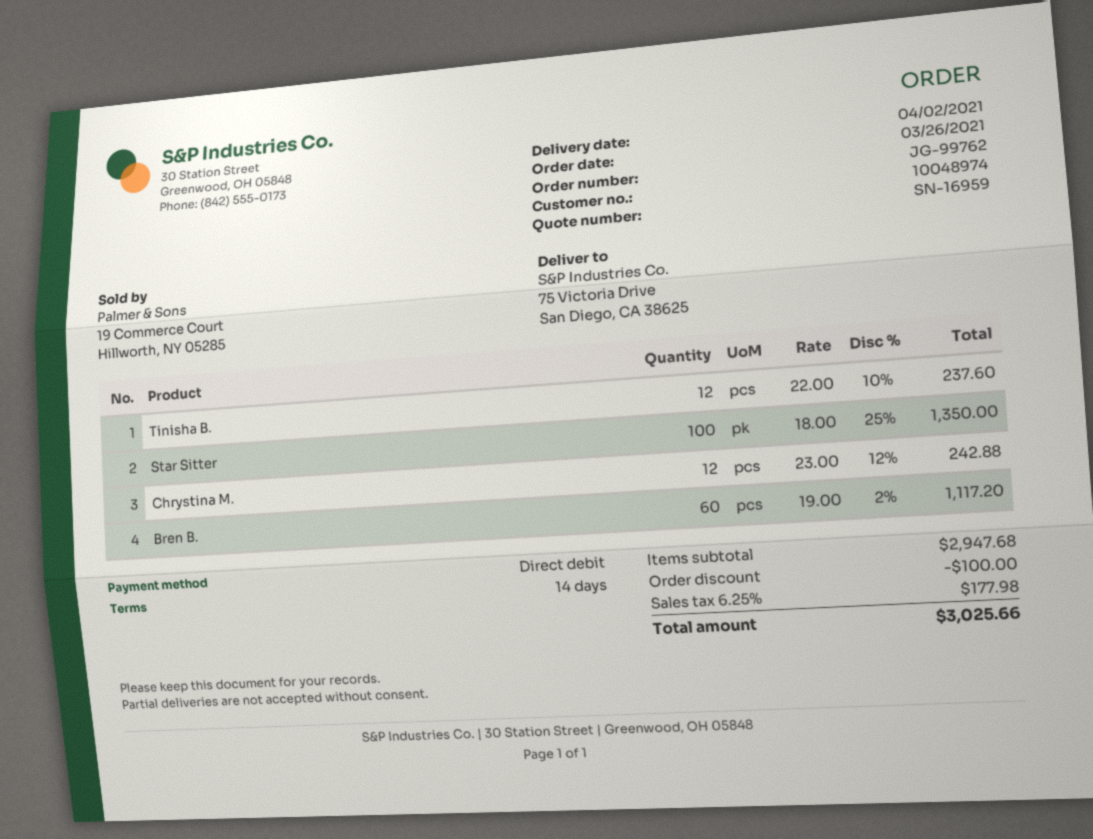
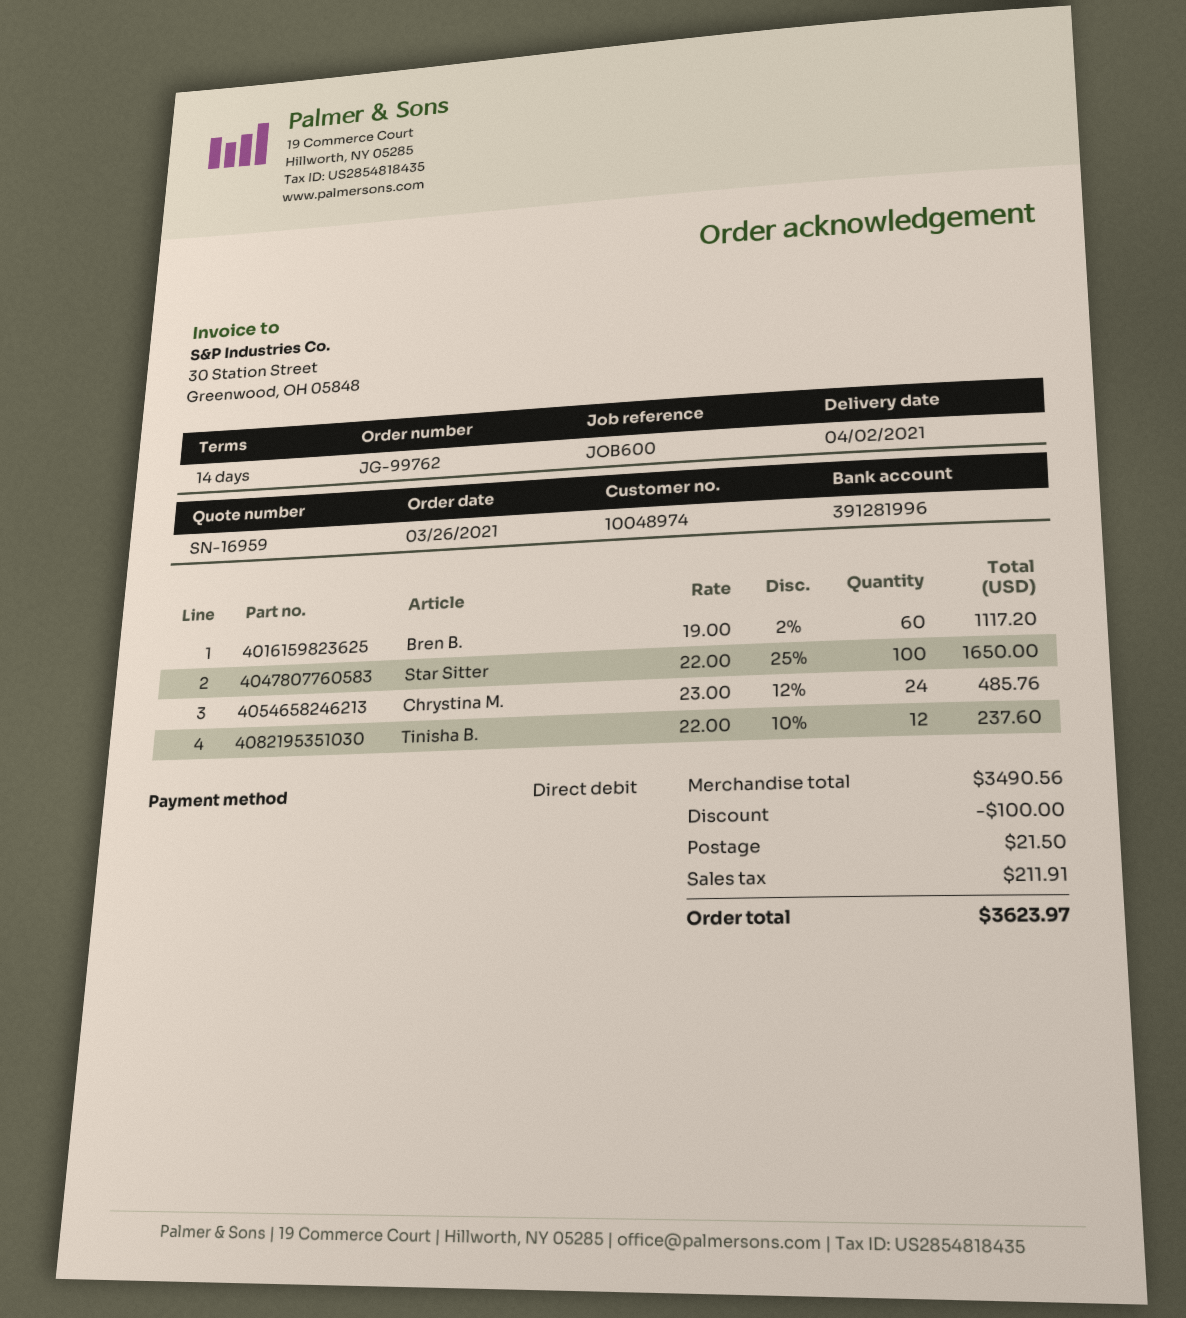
Star Sitter: 100 x 18.00 - 25% = 1350.00 -> 100 x 22.00 - 25% = 1650.00
Chrystina M.: 12 x 23.00 - 12% = 242.88 -> 24 x 23.00 - 12% = 485.76
subtotal: 2947.68 -> 3490.56
shipping: none -> 21.50
tax: 177.98 -> 211.91
total: 3025.66 -> 3623.97

